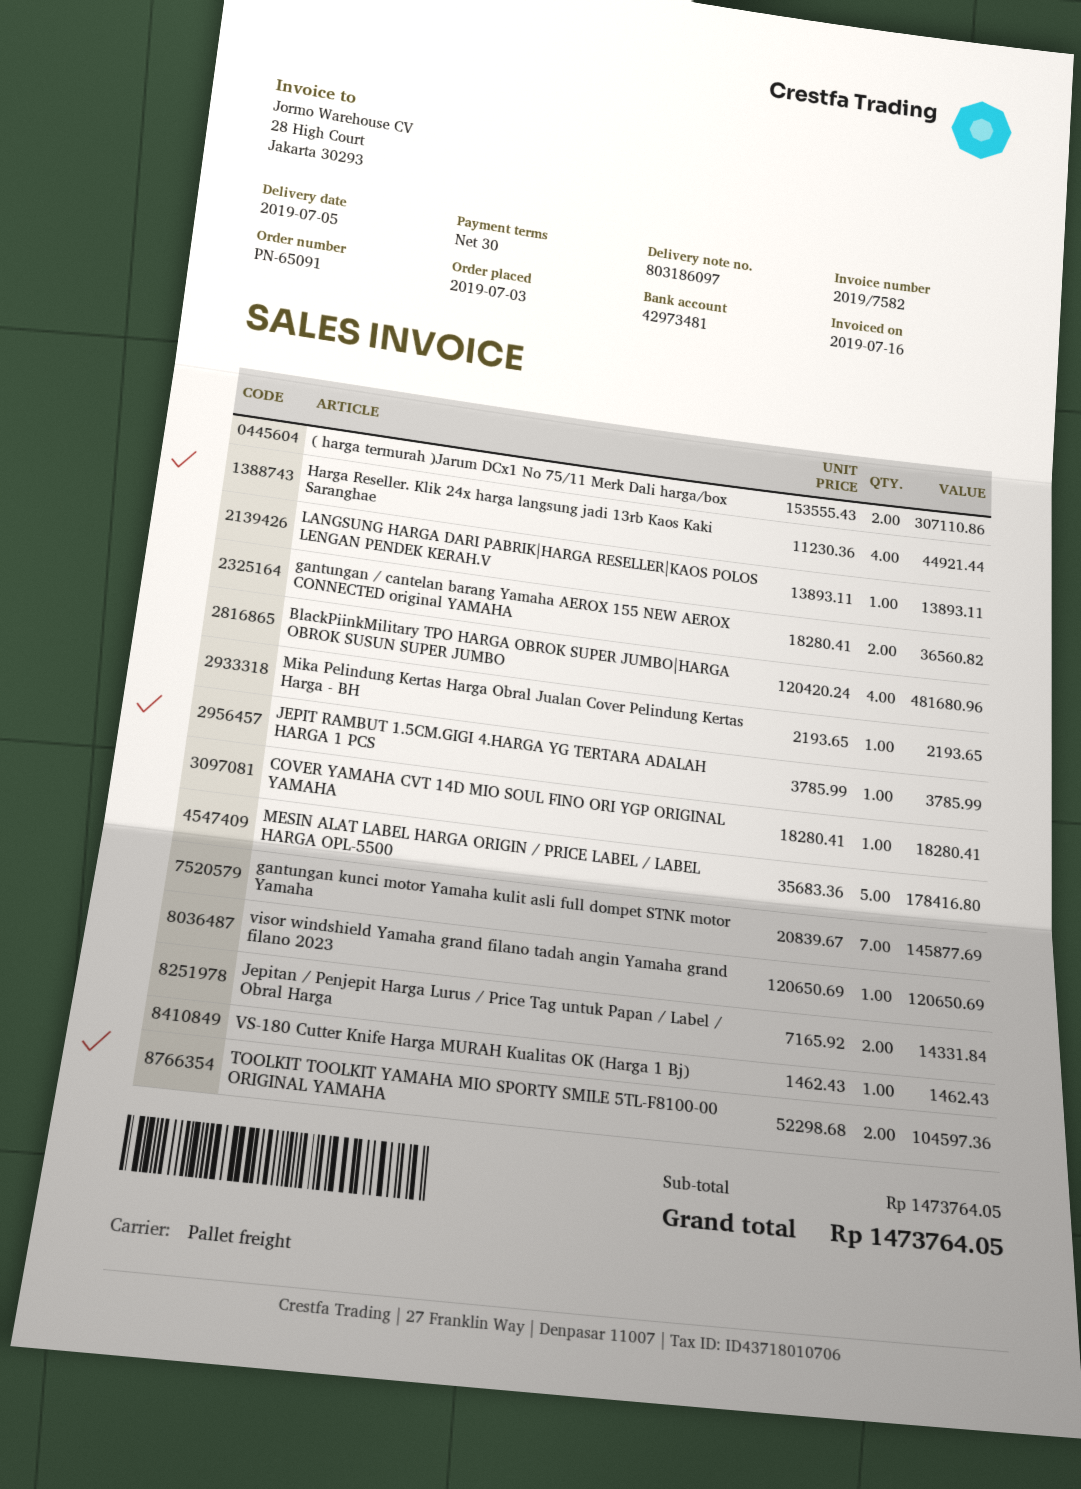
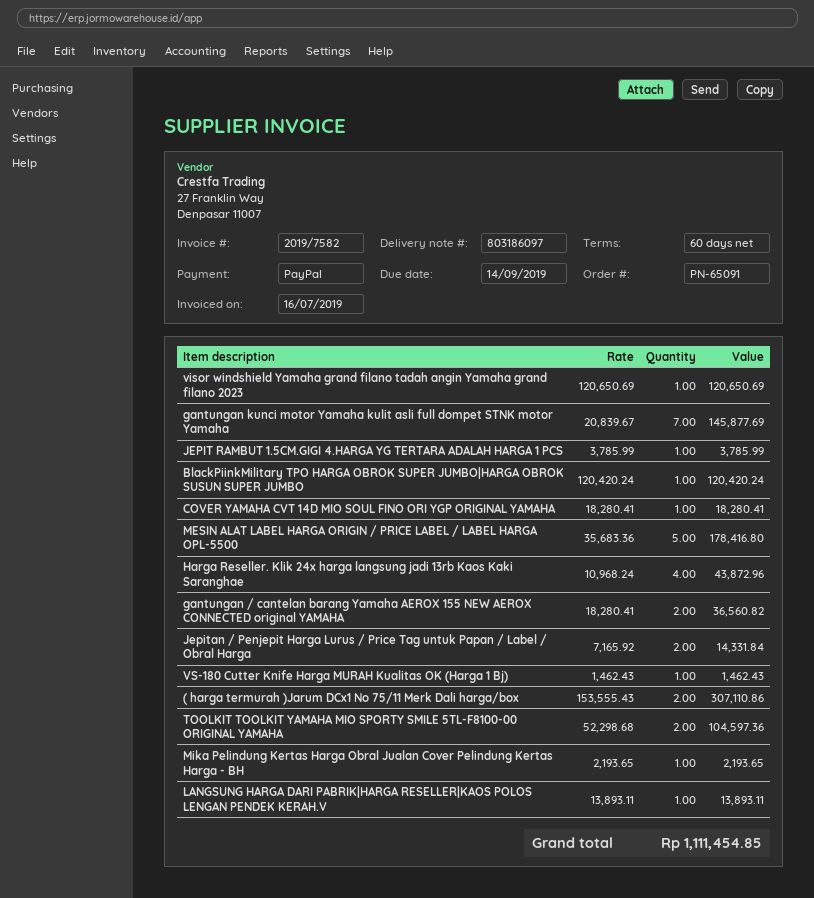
payment terms: 30 days -> 60 days
Harga Reseller. Klik 24x harga langsung jadi 13rb Kaos Kaki Saranghae: 4 x 11230.36 = 44921.44 -> 4 x 10968.24 = 43872.96
BlackPiinkMilitary TPO HARGA OBROK SUPER JUMBO|HARGA OBROK SUSUN SUPER JUMBO: 4 x 120420.24 = 481680.96 -> 1 x 120420.24 = 120420.24
total: 1473764.05 -> 1111454.85

